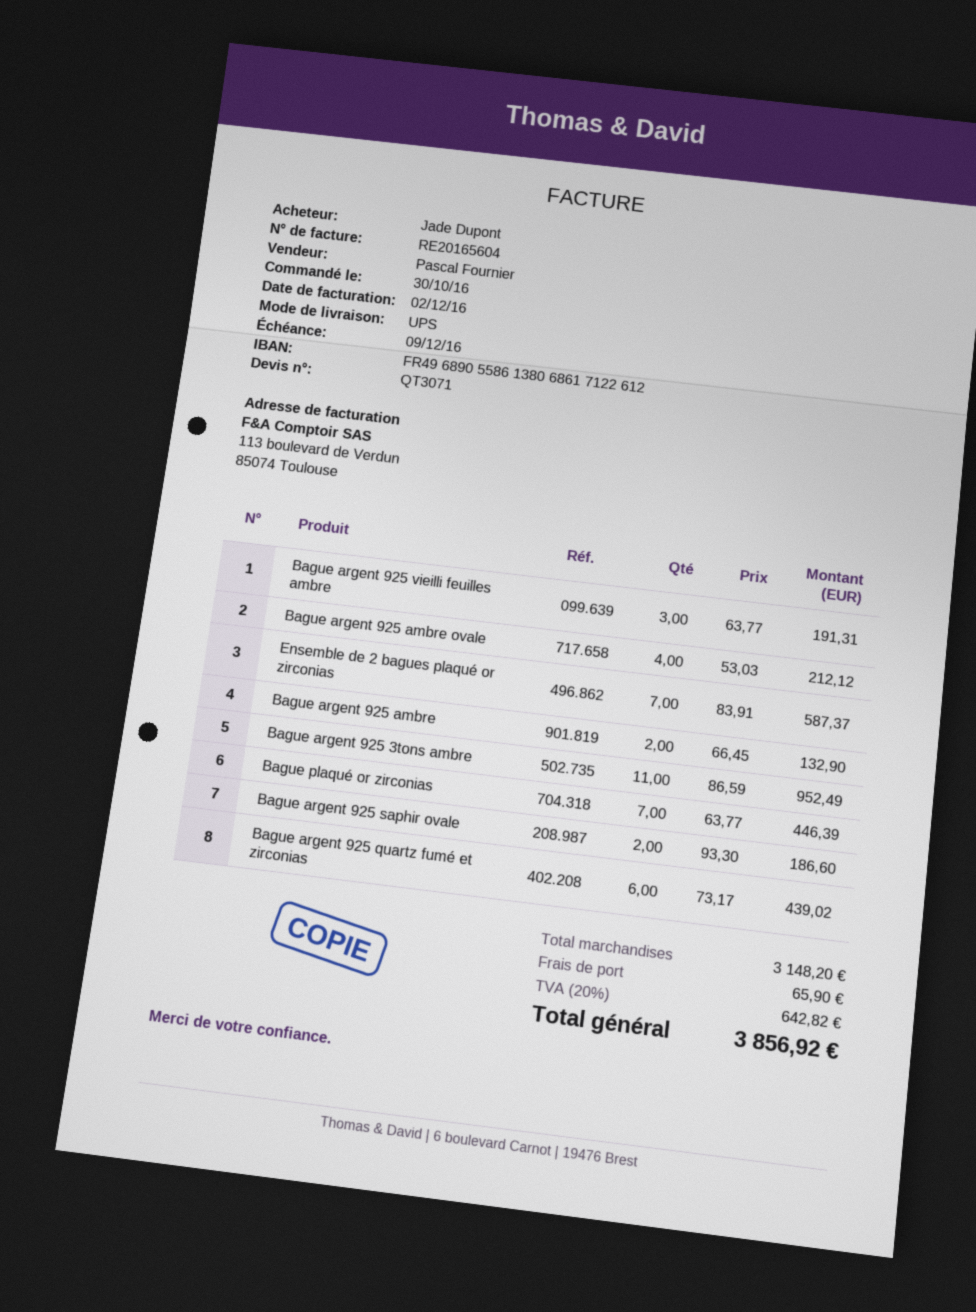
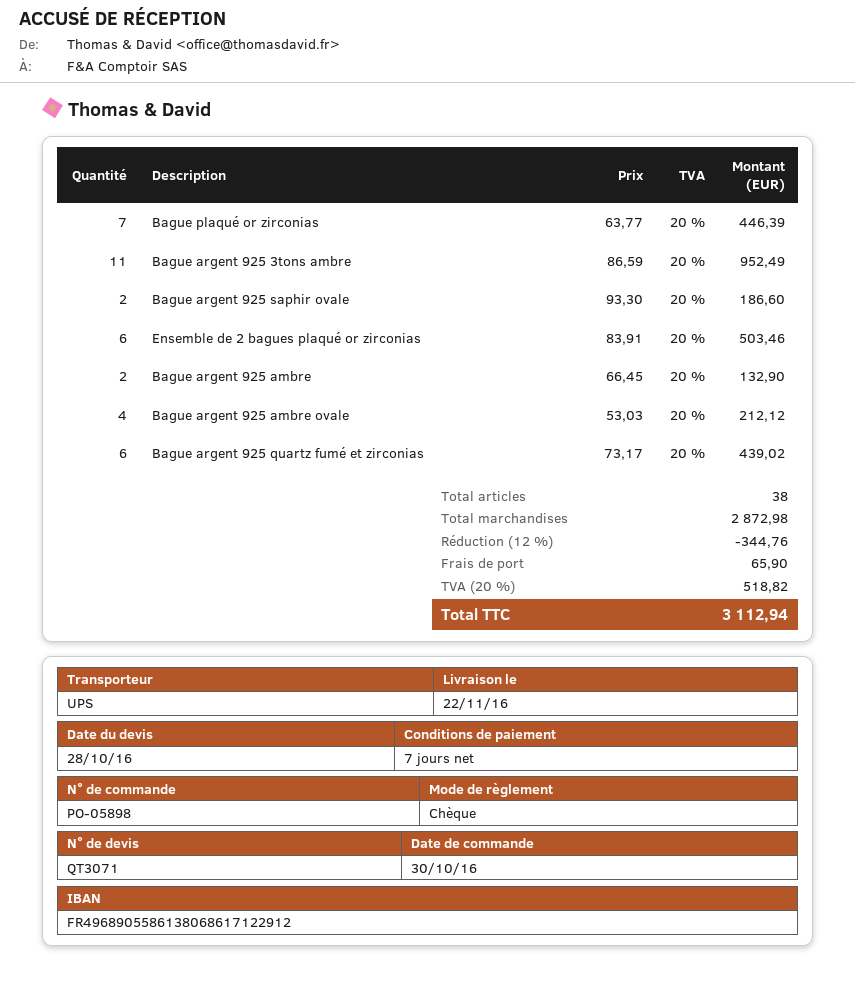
bank account: FR4968905586138068617122612 -> FR4968905586138068617122912
Bague argent 925 vieilli feuilles ambre: 3 x 63.77 = 191.31 -> none
Ensemble de 2 bagues plaqué or zirconias: 7 x 83.91 = 587.37 -> 6 x 83.91 = 503.46
subtotal: 3148.20 -> 2872.98
discount: none -> 12% = 344.76
tax: 20% = 642.82 -> 20% = 518.82
total: 3856.92 -> 3112.94

